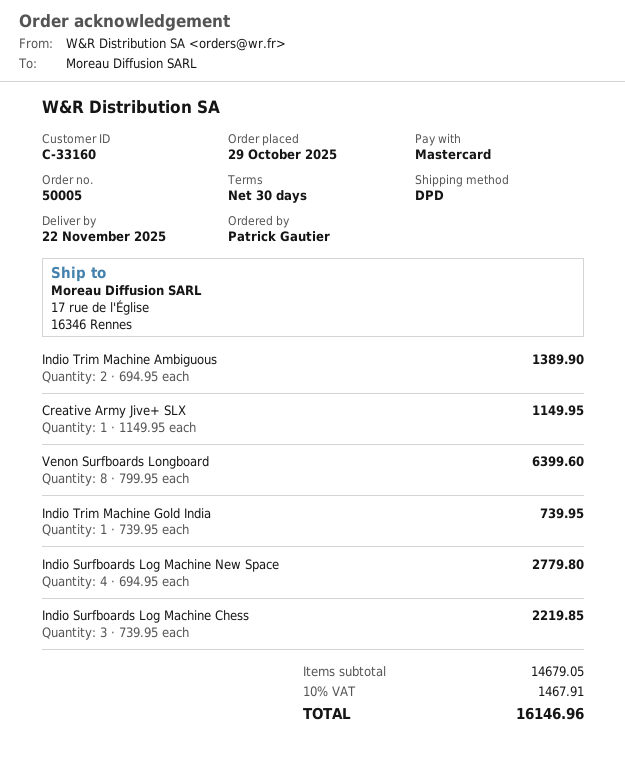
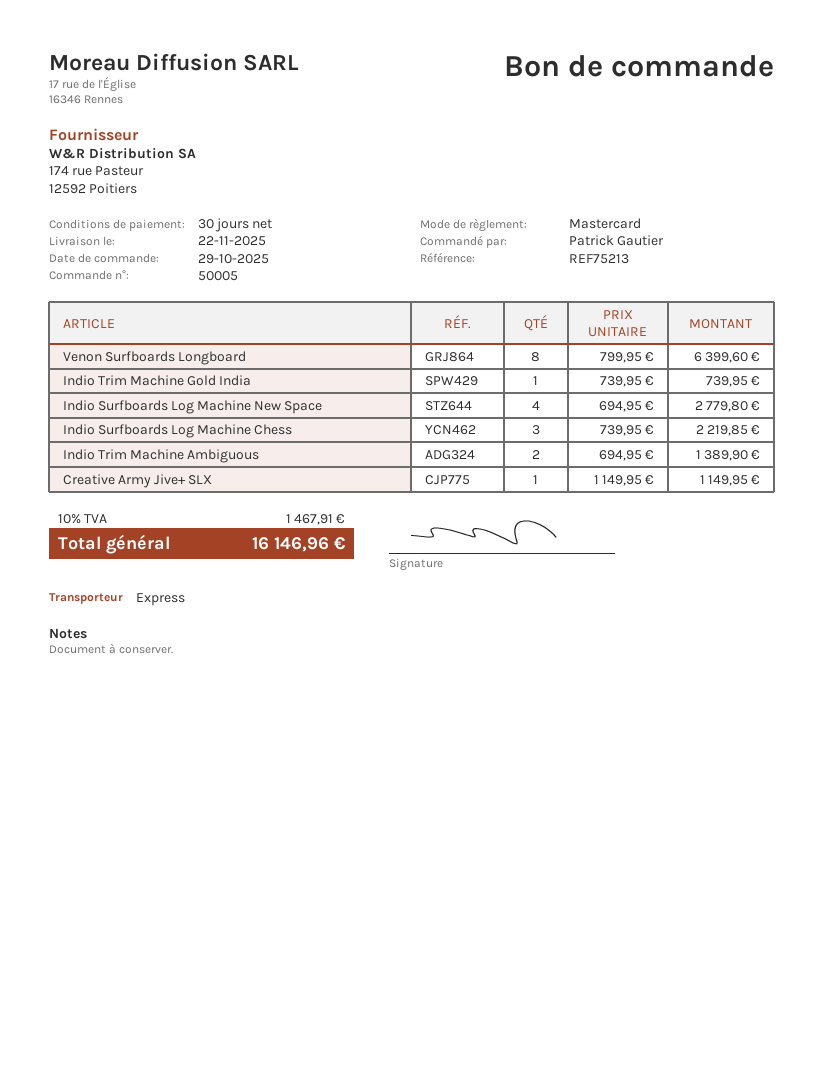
shipping method: DPD -> express

